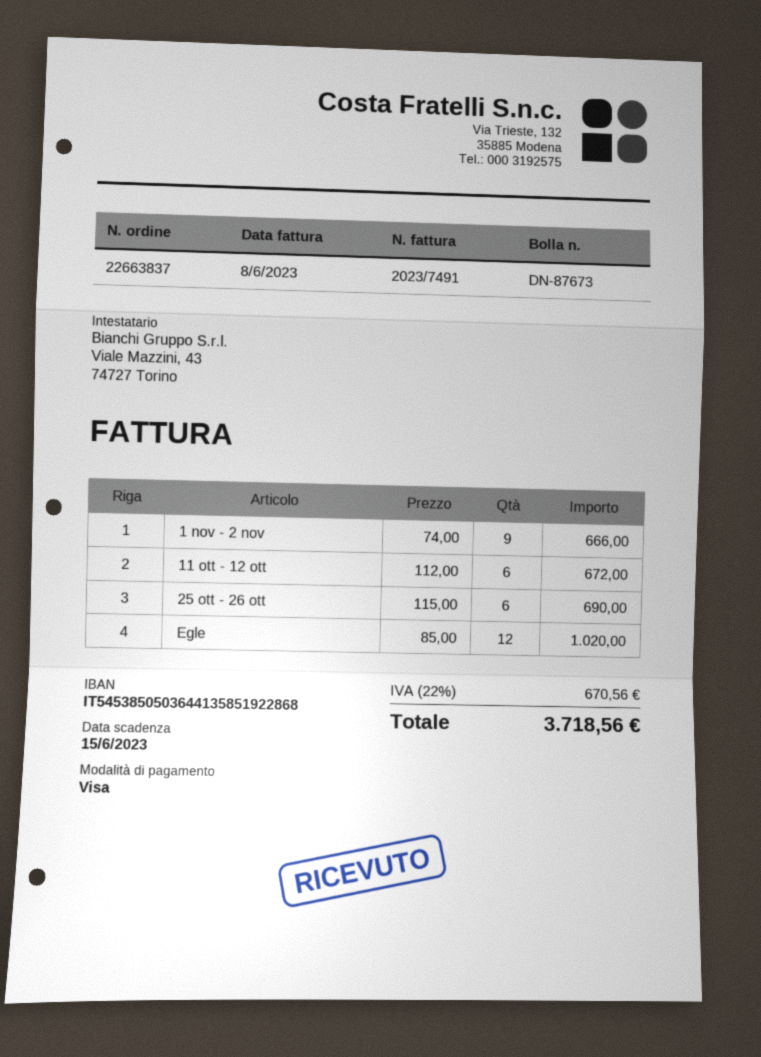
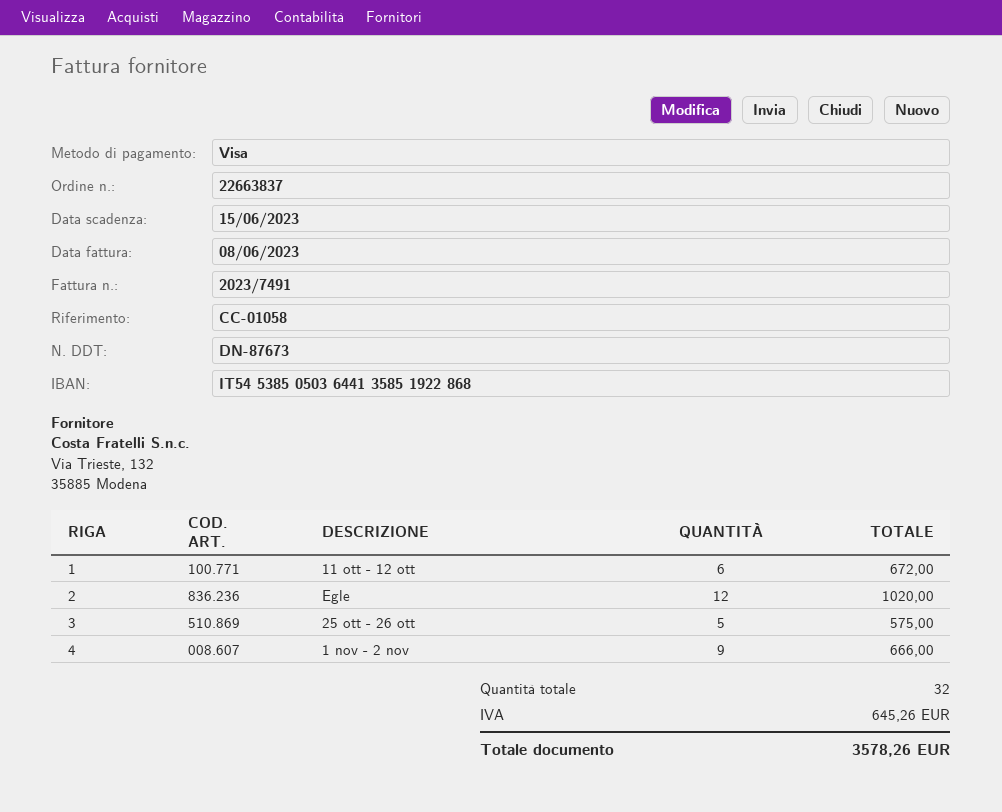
25 ott - 26 ott: 6 for 690.00 -> 5 for 575.00
tax: 670.56 -> 645.26
total: 3718.56 -> 3578.26

